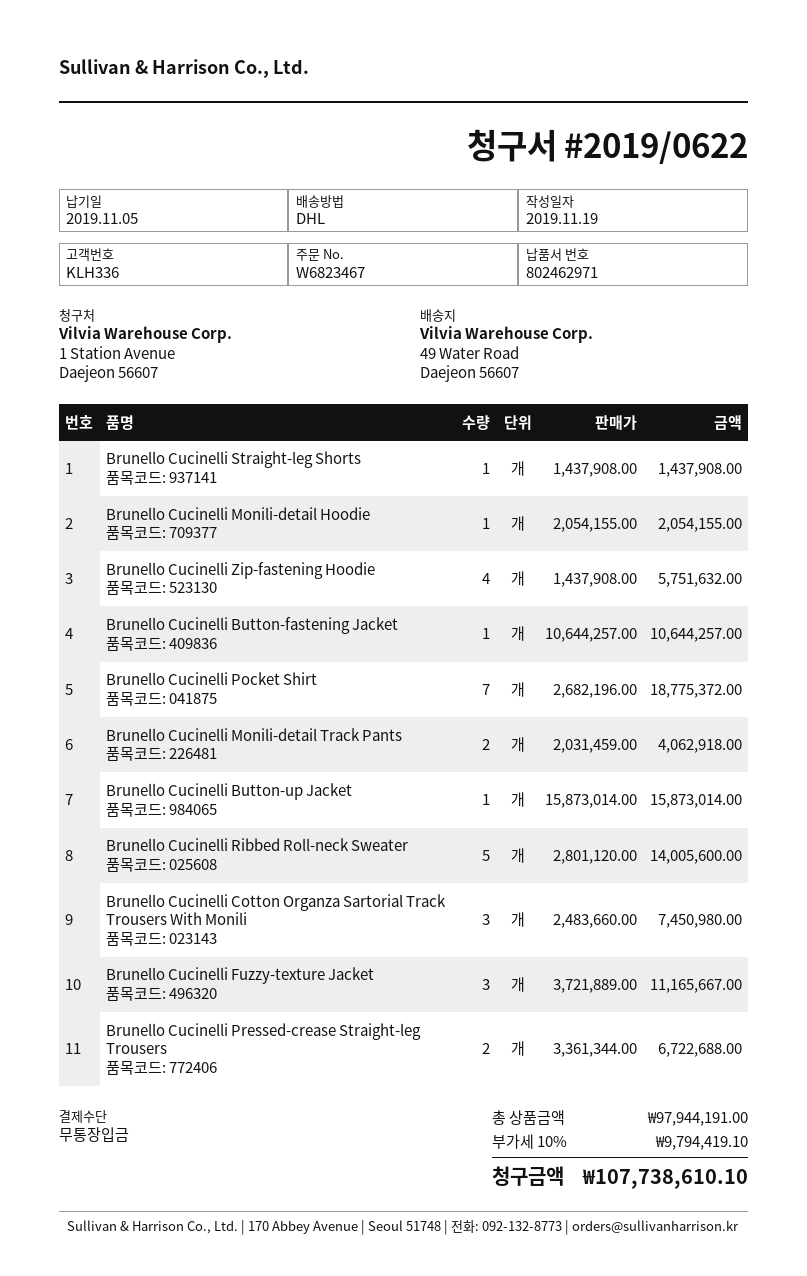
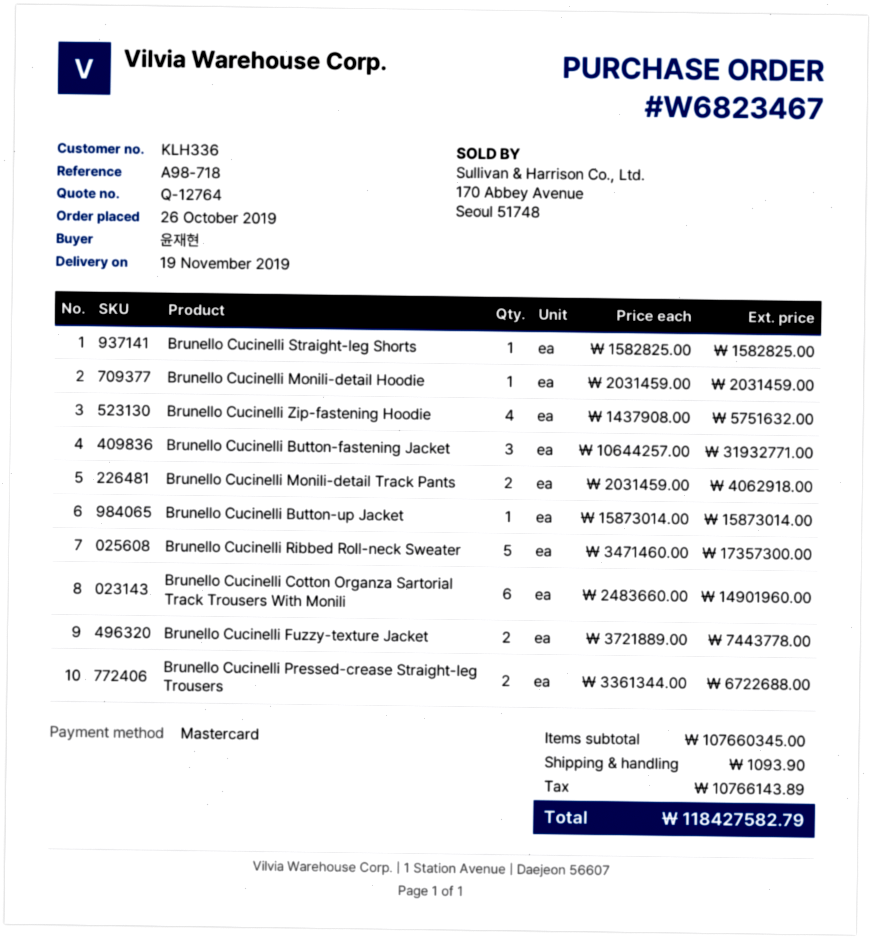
delivery date: 2019-11-05 -> 2019-11-19
payment method: bank transfer -> Mastercard
Brunello Cucinelli Straight-leg Shorts: 1 x 1437908.00 = 1437908.00 -> 1 x 1582825.00 = 1582825.00
Brunello Cucinelli Monili-detail Hoodie: 1 x 2054155.00 = 2054155.00 -> 1 x 2031459.00 = 2031459.00
Brunello Cucinelli Button-fastening Jacket: 1 x 10644257.00 = 10644257.00 -> 3 x 10644257.00 = 31932771.00
Brunello Cucinelli Pocket Shirt: 7 x 2682196.00 = 18775372.00 -> none
Brunello Cucinelli Ribbed Roll-neck Sweater: 5 x 2801120.00 = 14005600.00 -> 5 x 3471460.00 = 17357300.00
Brunello Cucinelli Cotton Organza Sartorial Track Trousers With Monili: 3 x 2483660.00 = 7450980.00 -> 6 x 2483660.00 = 14901960.00
Brunello Cucinelli Fuzzy-texture Jacket: 3 x 3721889.00 = 11165667.00 -> 2 x 3721889.00 = 7443778.00
subtotal: 97944191.00 -> 107660345.00
shipping: none -> 1093.90
tax: 9794419.10 -> 10766143.89
total: 107738610.10 -> 118427582.79

